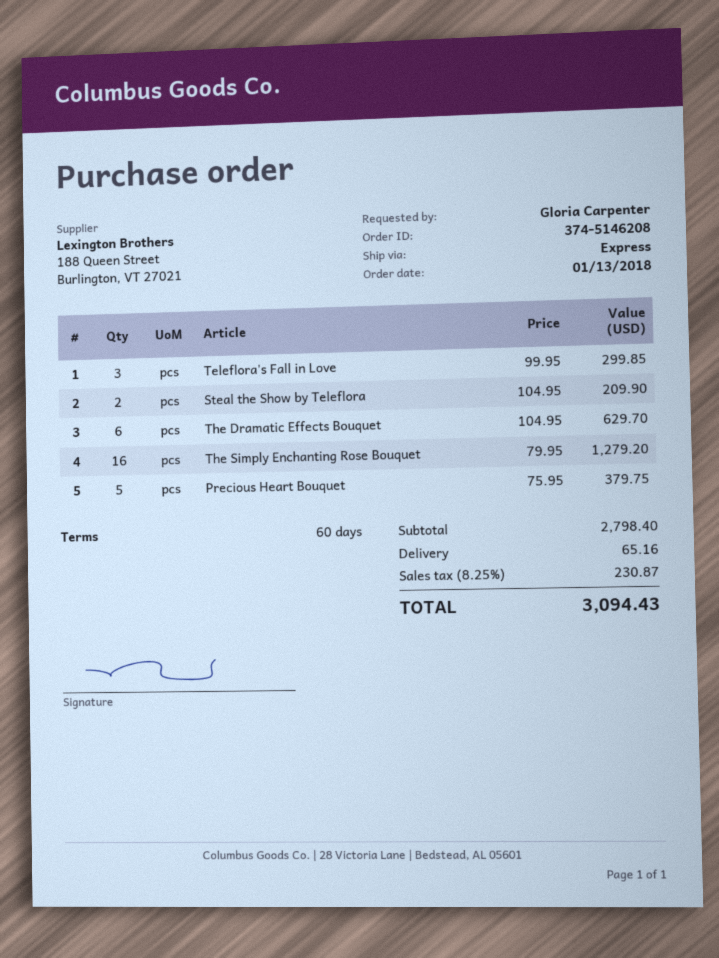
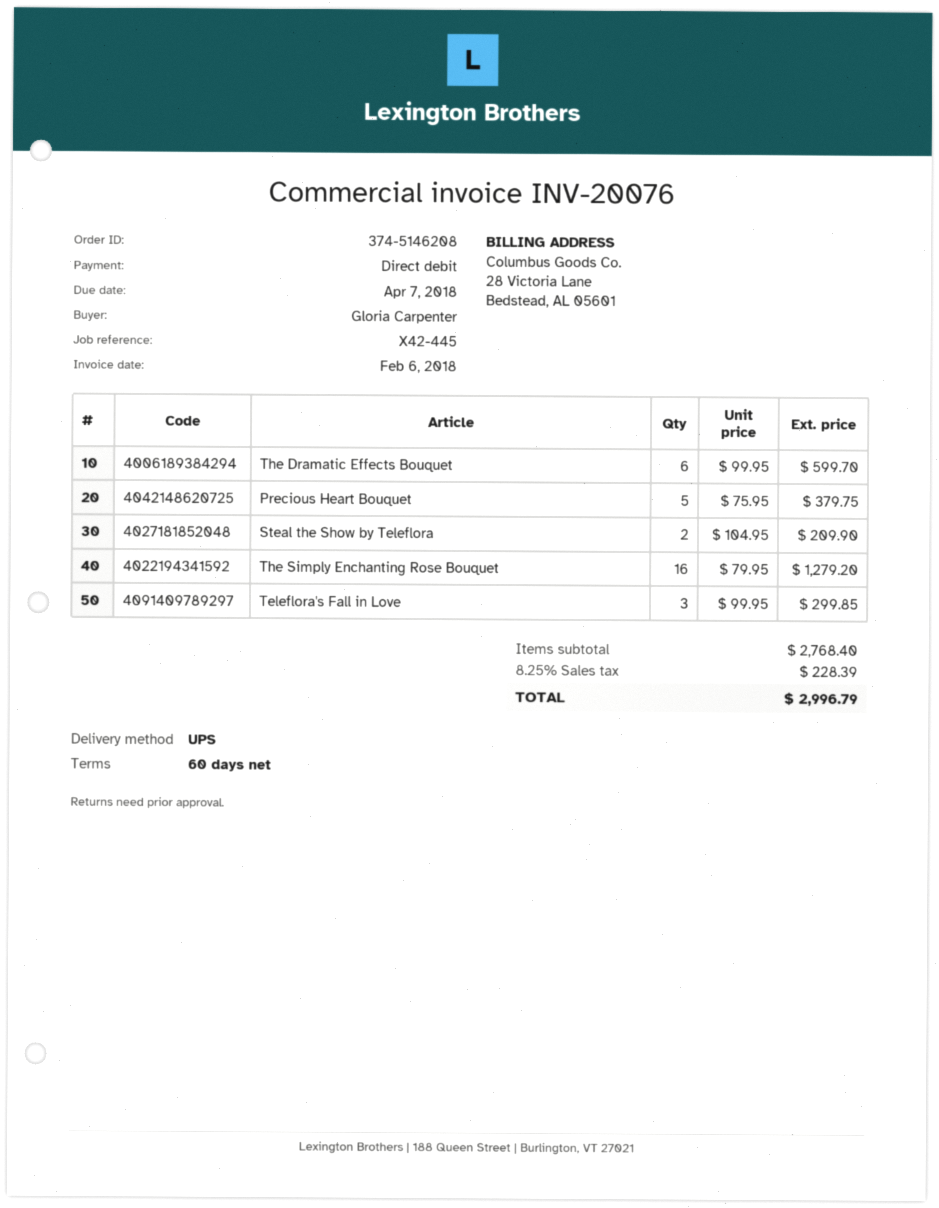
shipping method: express -> UPS
The Dramatic Effects Bouquet: 6 x 104.95 = 629.70 -> 6 x 99.95 = 599.70
subtotal: 2798.40 -> 2768.40
shipping: 65.16 -> none
tax: 8.25% = 230.87 -> 8.25% = 228.39
total: 3094.43 -> 2996.79

